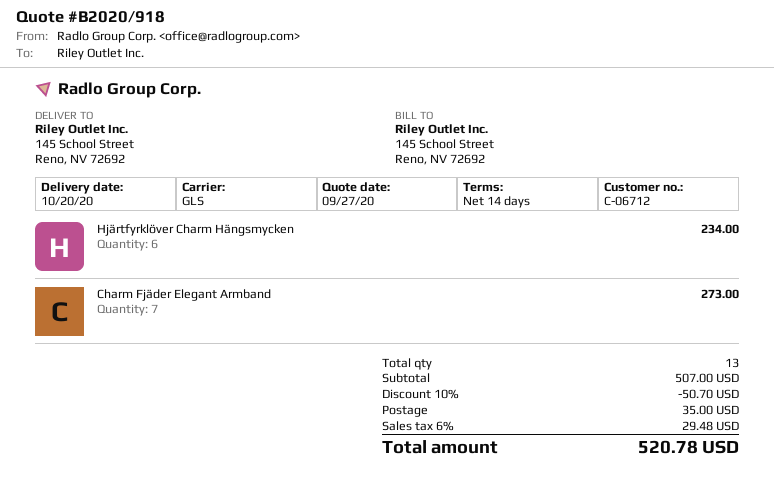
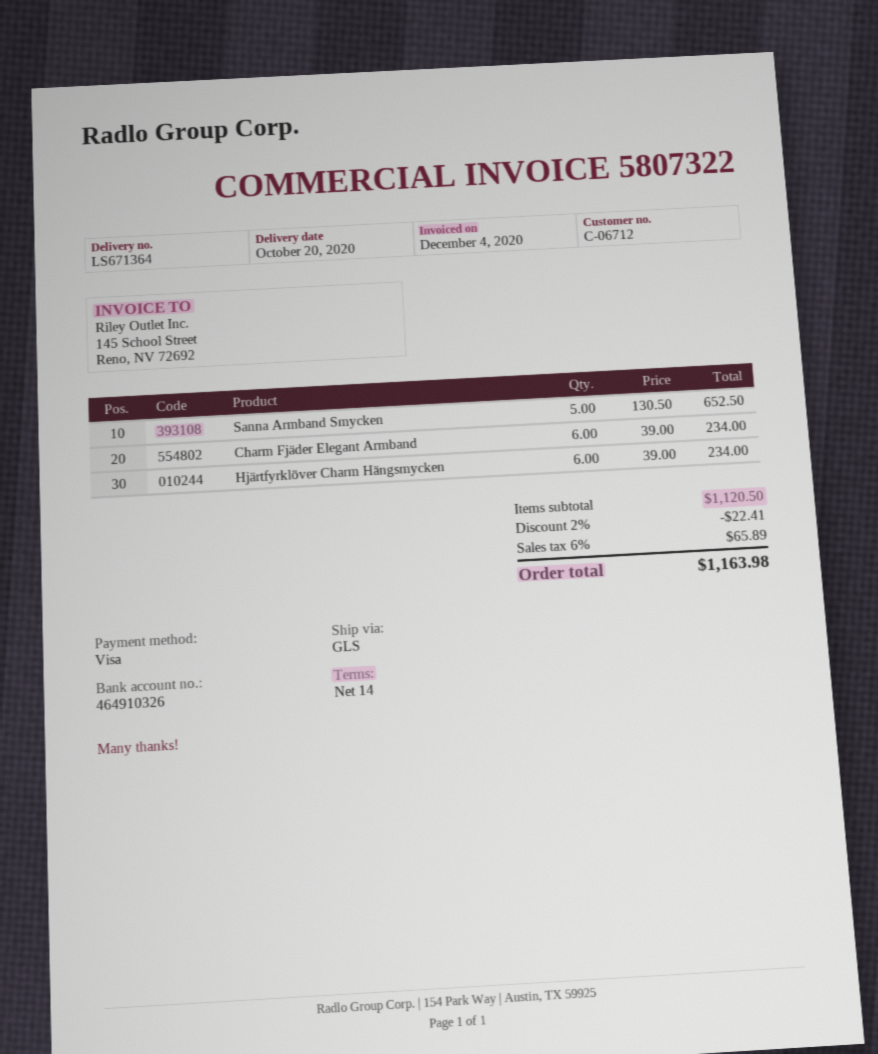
Charm Fjäder Elegant Armband: 7 for 273.00 -> 6 for 234.00
Sanna Armband Smycken: none -> 5 for 652.50
subtotal: 507.00 -> 1120.50
discount: 10% = 50.70 -> 2% = 22.41
shipping: 35.00 -> none
tax: 6% = 29.48 -> 6% = 65.89
total: 520.78 -> 1163.98

